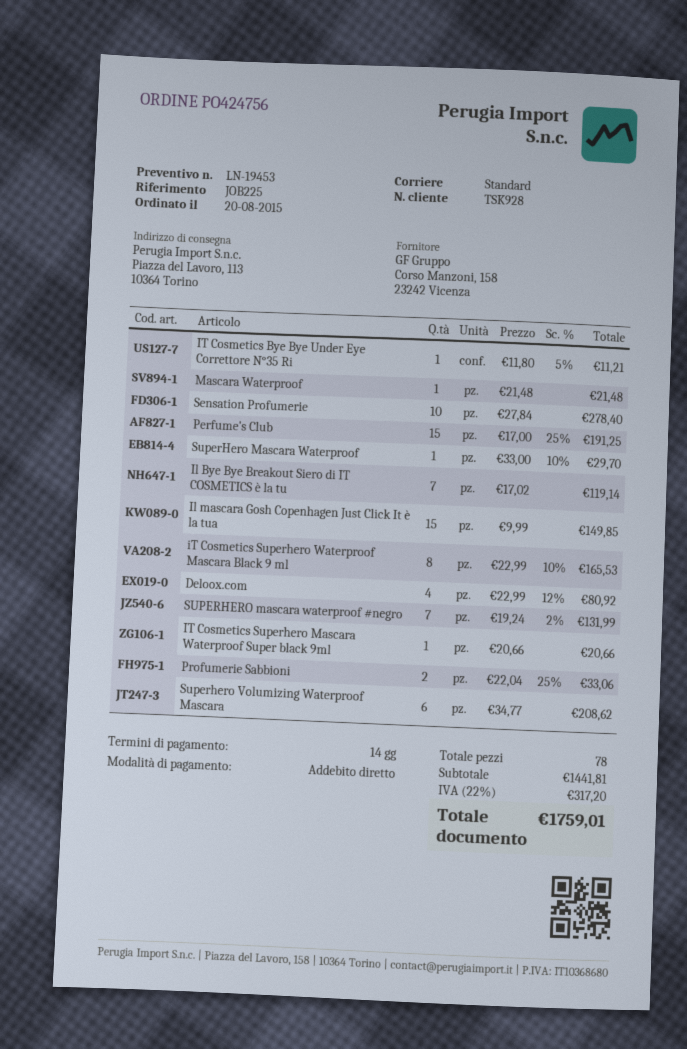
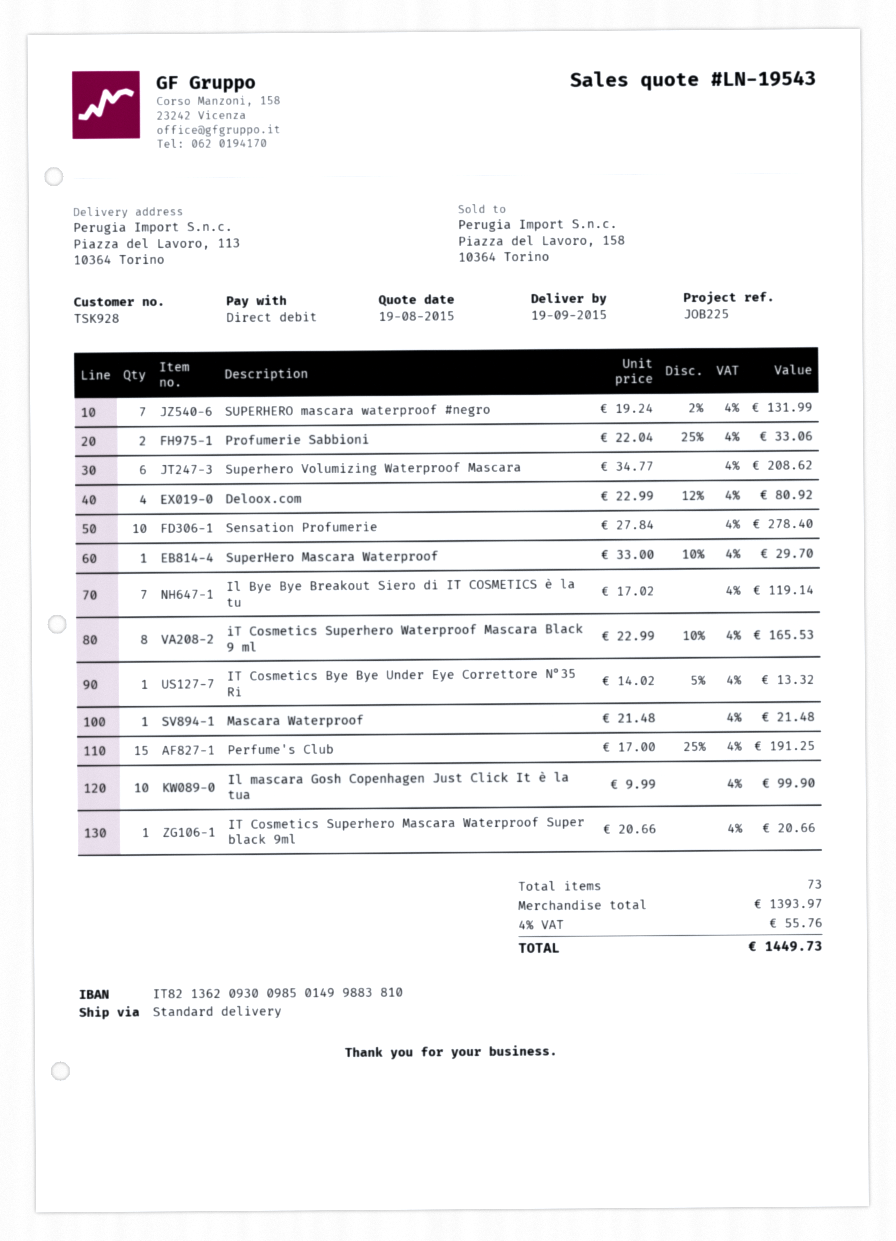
quote number: LN-19453 -> LN-19543
IT Cosmetics Bye Bye Under Eye Correttore N°35 Ri: 1 x 11.80 - 5% = 11.21 -> 1 x 14.02 - 5% = 13.32
Il mascara Gosh Copenhagen Just Click It è la tua: 15 x 9.99 = 149.85 -> 10 x 9.99 = 99.90
total quantity: 78 -> 73
subtotal: 1441.81 -> 1393.97
tax: 22% = 317.20 -> 4% = 55.76
total: 1759.01 -> 1449.73

